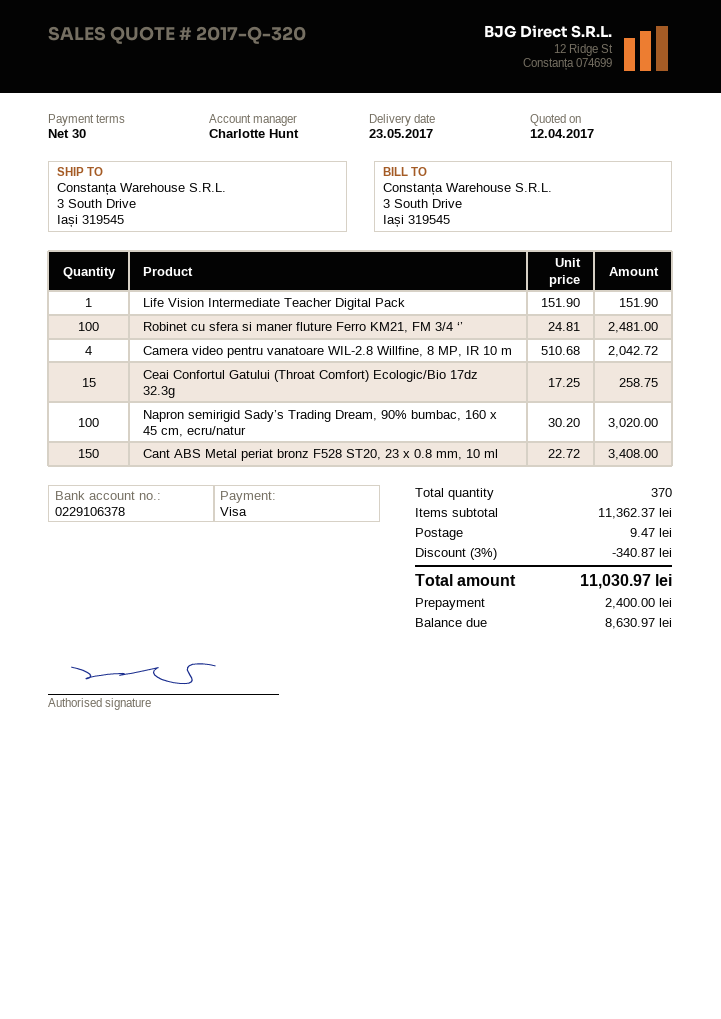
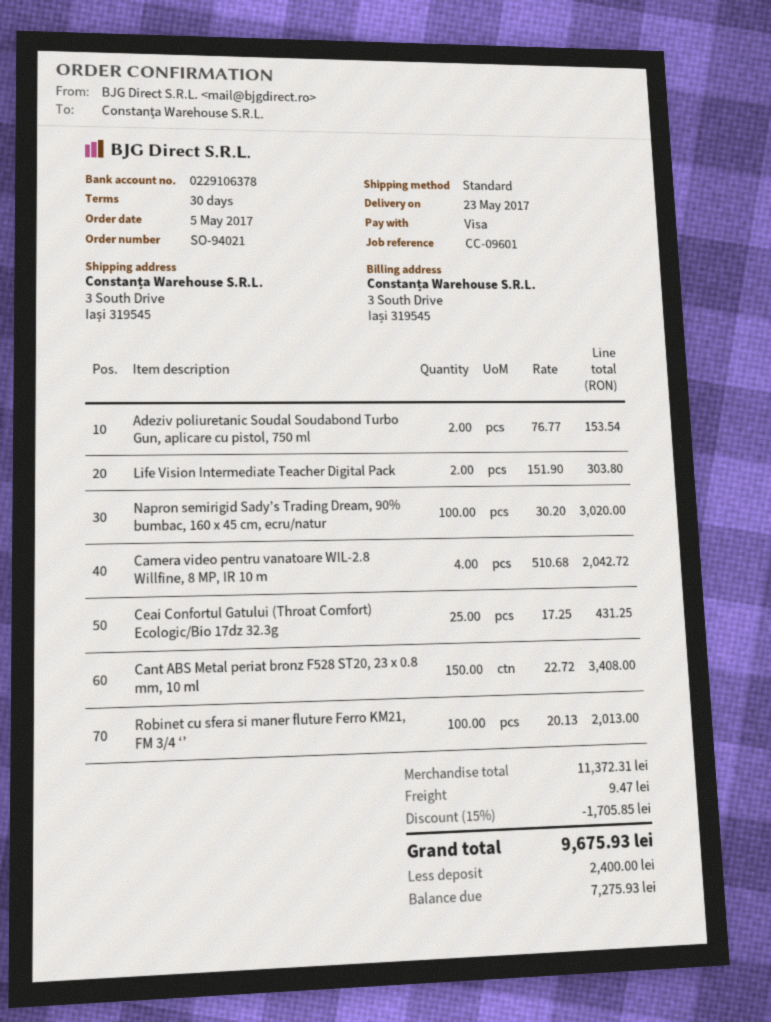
Life Vision Intermediate Teacher Digital Pack: 1 x 151.90 = 151.90 -> 2 x 151.90 = 303.80
Robinet cu sfera si maner fluture Ferro KM21, FM 3/4 ‘’: 100 x 24.81 = 2481.00 -> 100 x 20.13 = 2013.00
Ceai Confortul Gatului (Throat Comfort) Ecologic/Bio 17dz 32.3g: 15 x 17.25 = 258.75 -> 25 x 17.25 = 431.25
Adeziv poliuretanic Soudal Soudabond Turbo Gun, aplicare cu pistol, 750 ml: none -> 2 x 76.77 = 153.54
subtotal: 11362.37 -> 11372.31
discount: 3% = 340.87 -> 15% = 1705.85
total: 11030.97 -> 9675.93
balance: 8630.97 -> 7275.93

